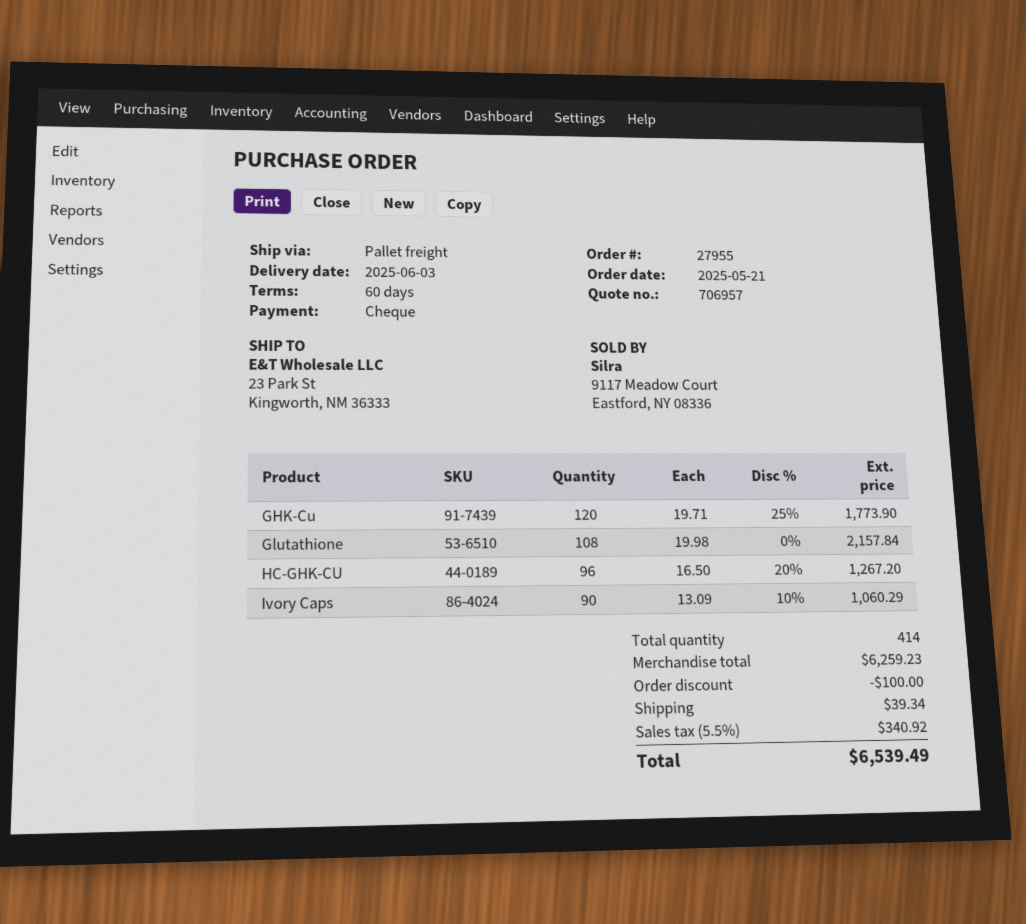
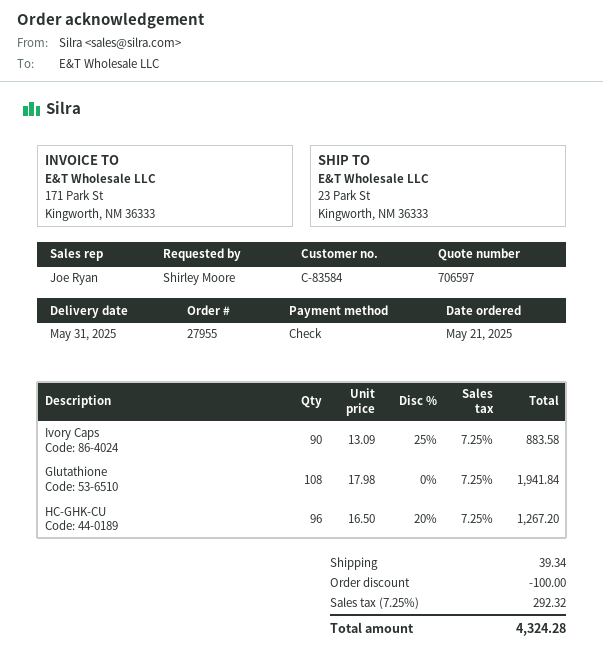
quote number: 706957 -> 706597
delivery date: 2025-06-03 -> 2025-05-31
GHK-Cu: 120 x 19.71 - 25% = 1773.90 -> none
Glutathione: 108 x 19.98 = 2157.84 -> 108 x 17.98 = 1941.84
Ivory Caps: 90 x 13.09 - 10% = 1060.29 -> 90 x 13.09 - 25% = 883.58
tax: 5.5% = 340.92 -> 7.25% = 292.32
total: 6539.49 -> 4324.28

